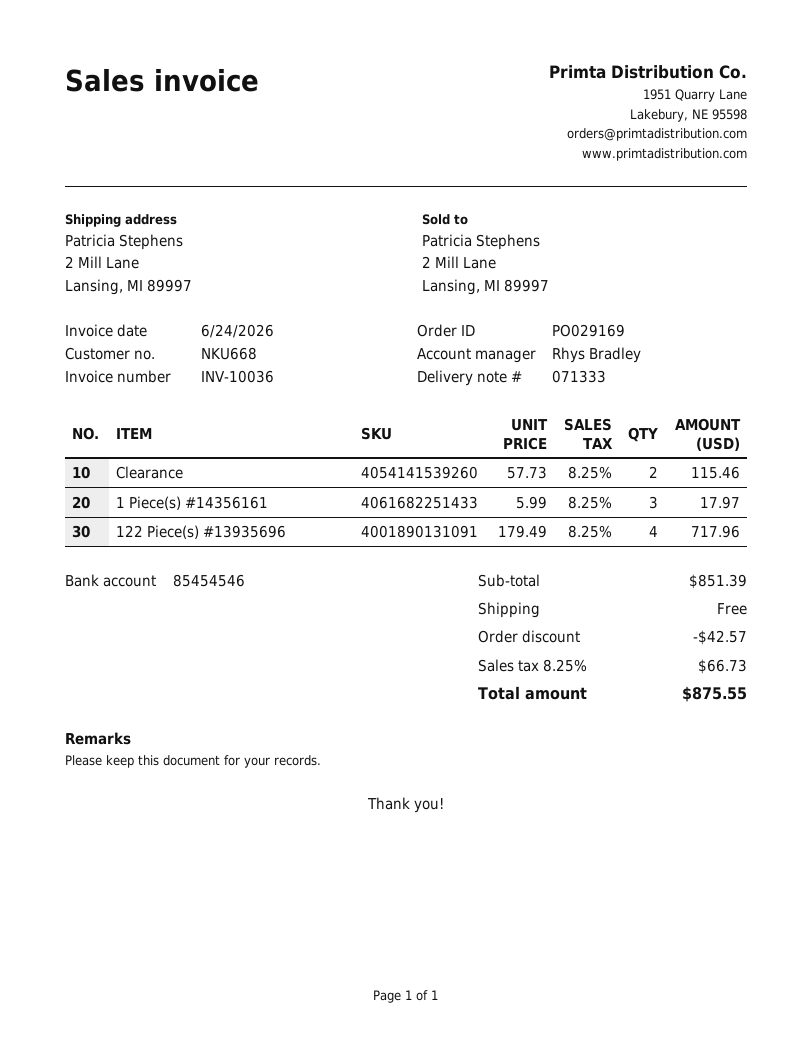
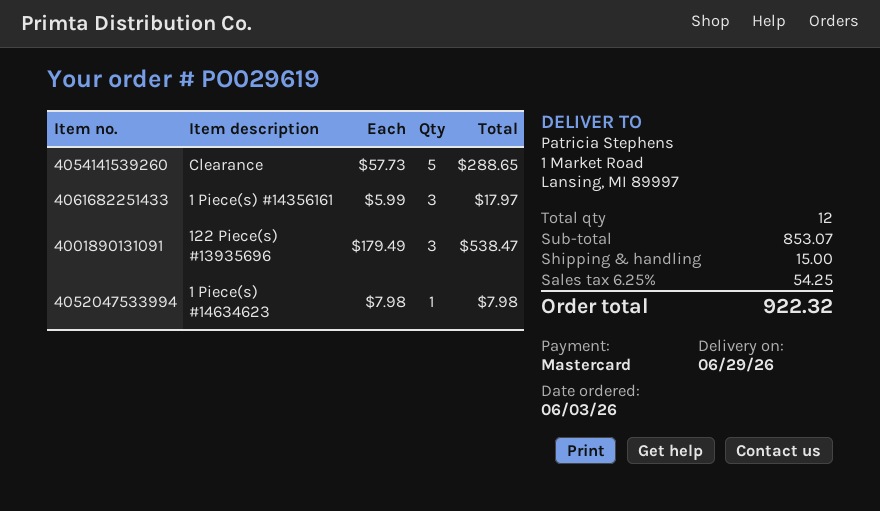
order number: PO029169 -> PO029619
ship to: 2 Mill Lane, Lansing, MI 89997 -> 1 Market Road, Lansing, MI 89997
Clearance: 2 x 57.73 = 115.46 -> 5 x 57.73 = 288.65
122 Piece(s) #13935696: 4 x 179.49 = 717.96 -> 3 x 179.49 = 538.47
1 Piece(s) #14634623: none -> 1 x 7.98 = 7.98
subtotal: 851.39 -> 853.07
discount: 42.57 -> none
shipping: 0.00 -> 15.00
tax: 8.25% = 66.73 -> 6.25% = 54.25
total: 875.55 -> 922.32

